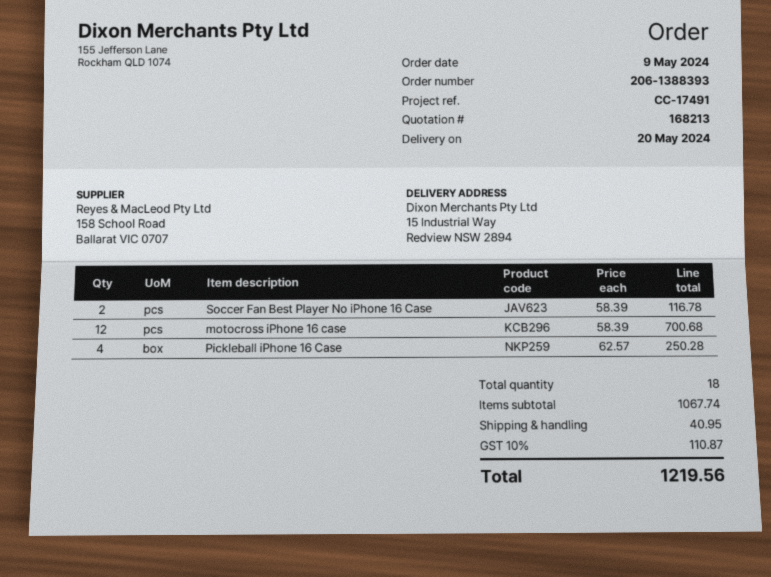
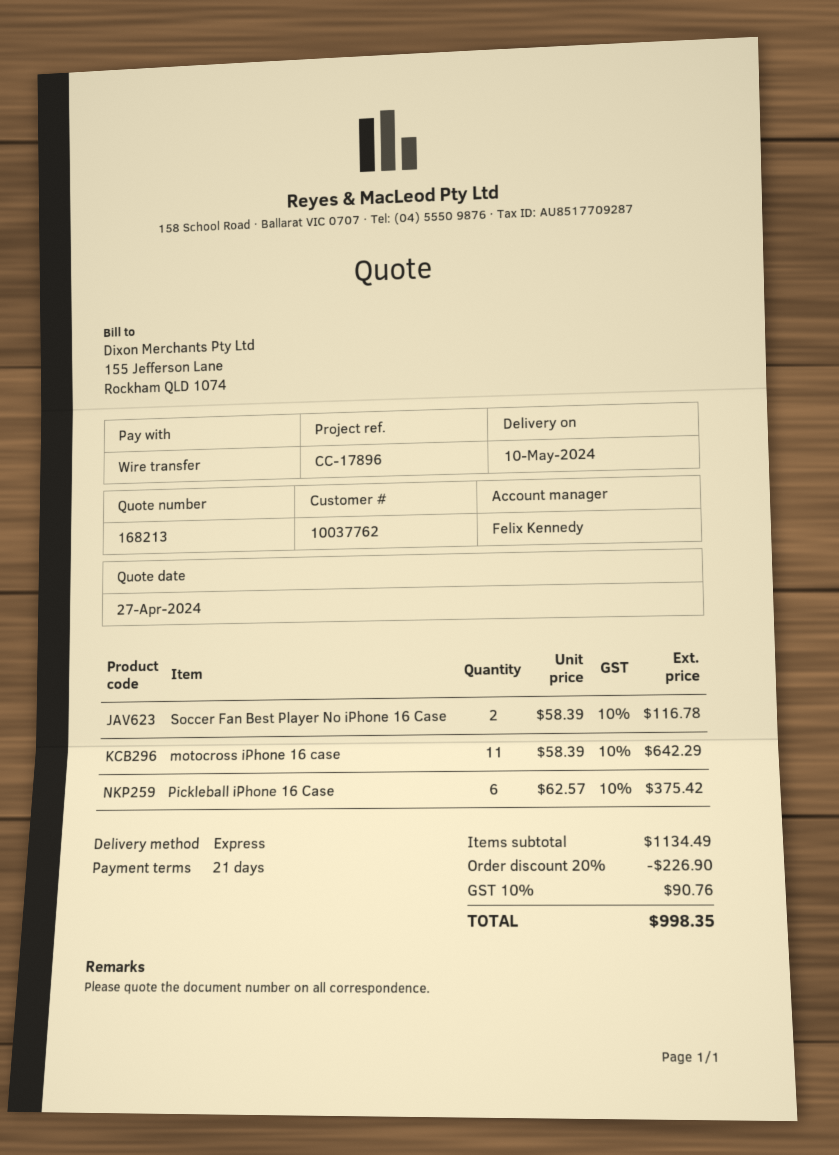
delivery date: 2024-05-20 -> 2024-05-10
reference: CC-17491 -> CC-17896
motocross iPhone 16 case: 12 x 58.39 = 700.68 -> 11 x 58.39 = 642.29
Pickleball iPhone 16 Case: 4 x 62.57 = 250.28 -> 6 x 62.57 = 375.42
subtotal: 1067.74 -> 1134.49
discount: none -> 20% = 226.90
shipping: 40.95 -> none
tax: 10% = 110.87 -> 10% = 90.76
total: 1219.56 -> 998.35

